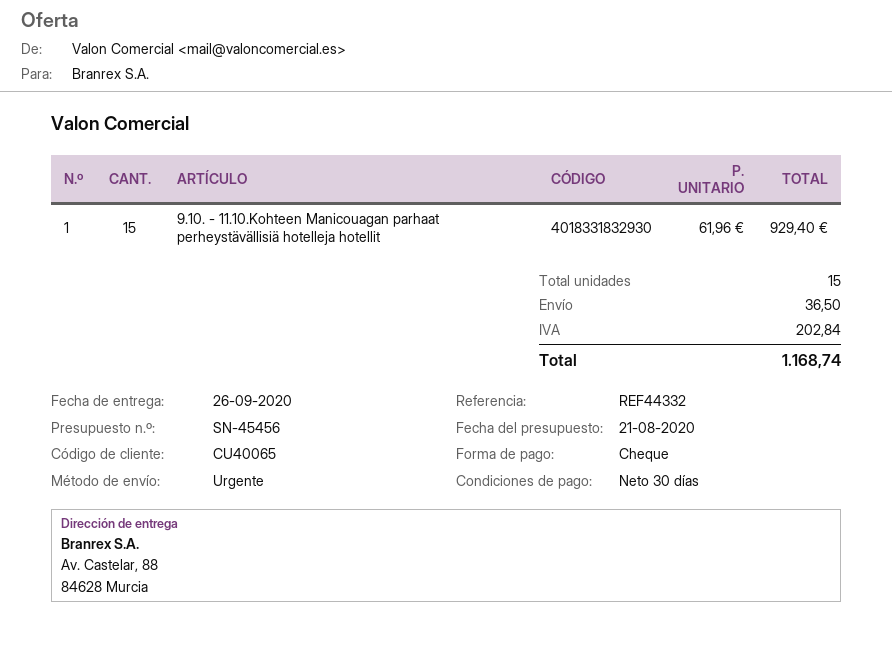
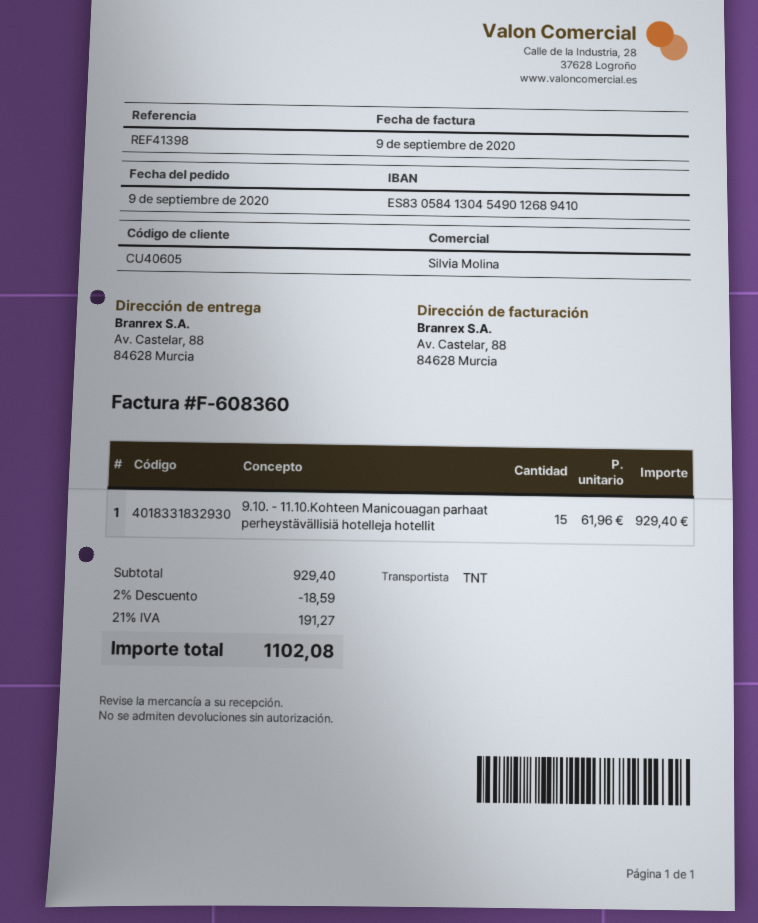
customer number: CU40065 -> CU40605
reference: REF44332 -> REF41398
shipping method: express -> TNT
discount: none -> 2% = 18.59
shipping: 36.50 -> none
tax: 202.84 -> 191.27
total: 1168.74 -> 1102.08

